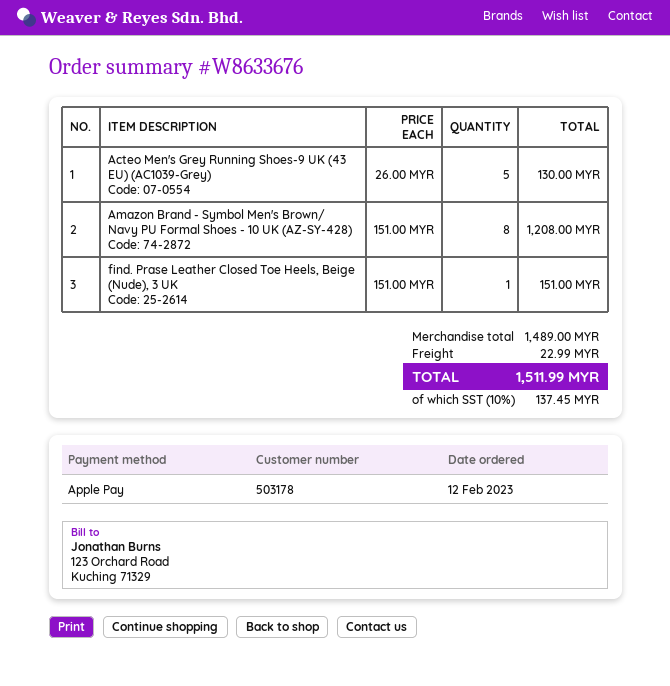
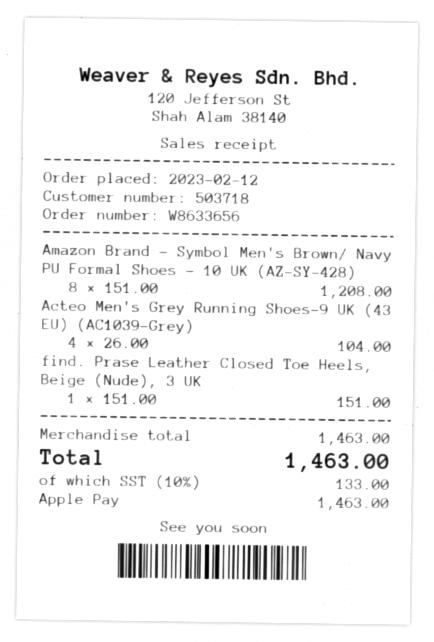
order number: W8633676 -> W8633656
customer number: 503178 -> 503718
Acteo Men's Grey Running Shoes-9 UK (43 EU) (AC1039-Grey): 5 x 26.00 = 130.00 -> 4 x 26.00 = 104.00
subtotal: 1489.00 -> 1463.00
shipping: 22.99 -> none
tax: 10% = 137.45 -> 10% = 133.00
total: 1511.99 -> 1463.00

